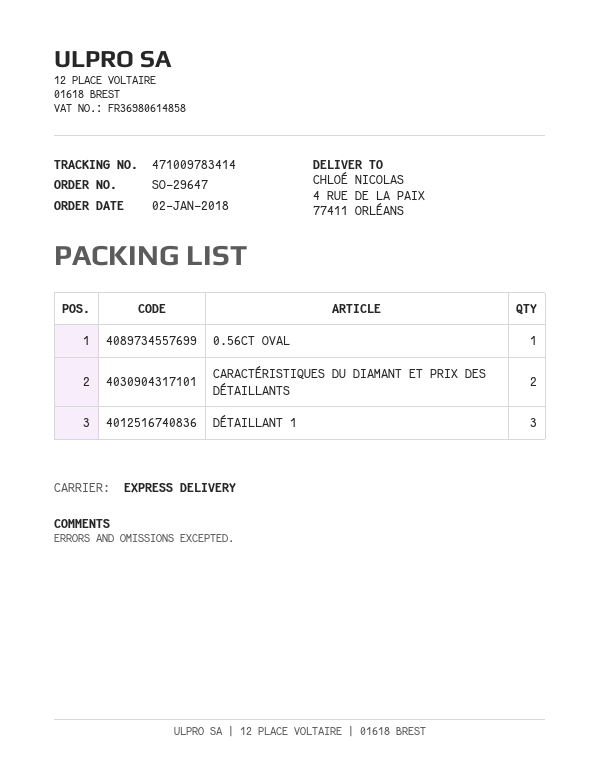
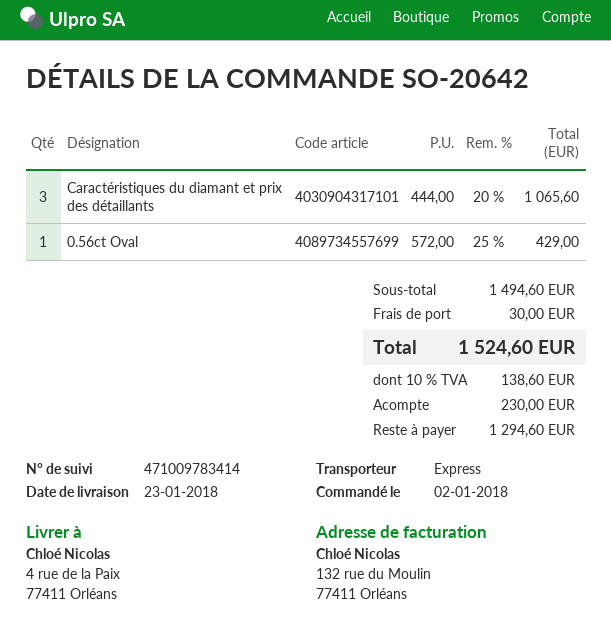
order number: SO-29647 -> SO-20642
CARACTÉRISTIQUES DU DIAMANT ET PRIX DES DÉTAILLANTS: 2 -> 3
DÉTAILLANT 1: 3 -> none

